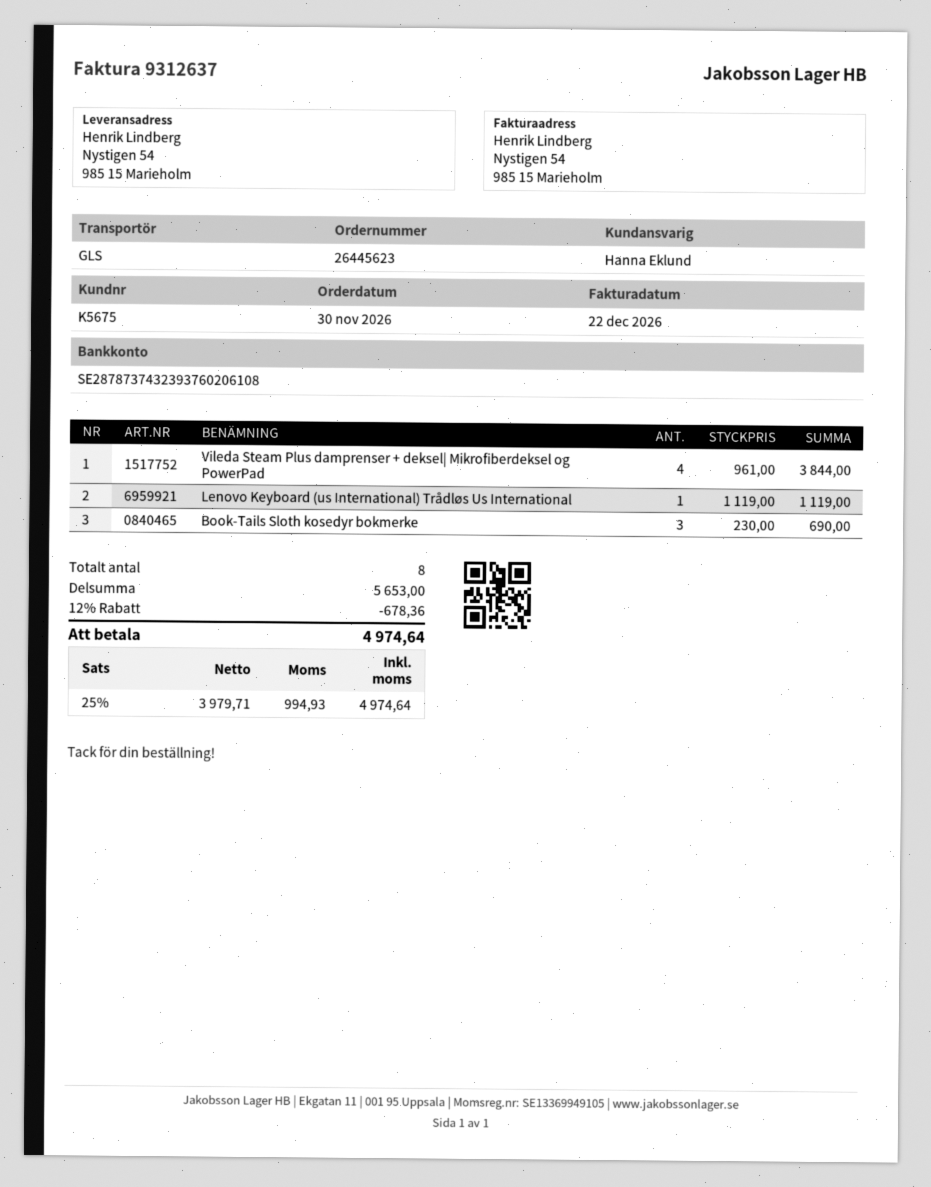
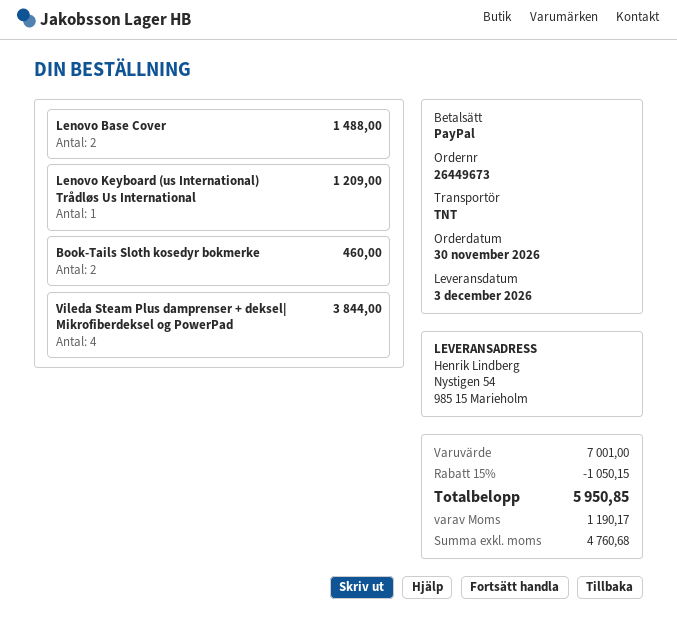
order number: 26445623 -> 26449673
shipping method: GLS -> TNT
Lenovo Keyboard (us International) Trådløs Us International: 1 for 1119.00 -> 1 for 1209.00
Book-Tails Sloth kosedyr bokmerke: 3 for 690.00 -> 2 for 460.00
Lenovo Base Cover: none -> 2 for 1488.00
subtotal: 5653.00 -> 7001.00
discount: 12% = 678.36 -> 15% = 1050.15
net: 3979.71 -> 4760.68
tax: 994.93 -> 1190.17
total: 4974.64 -> 5950.85

